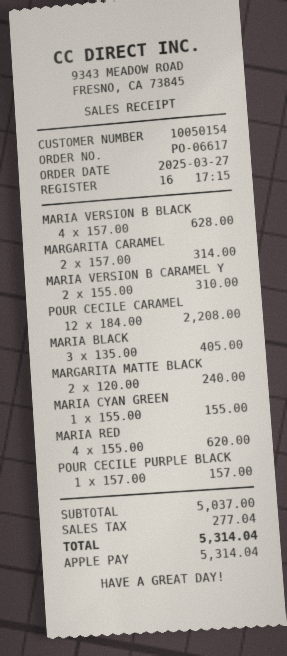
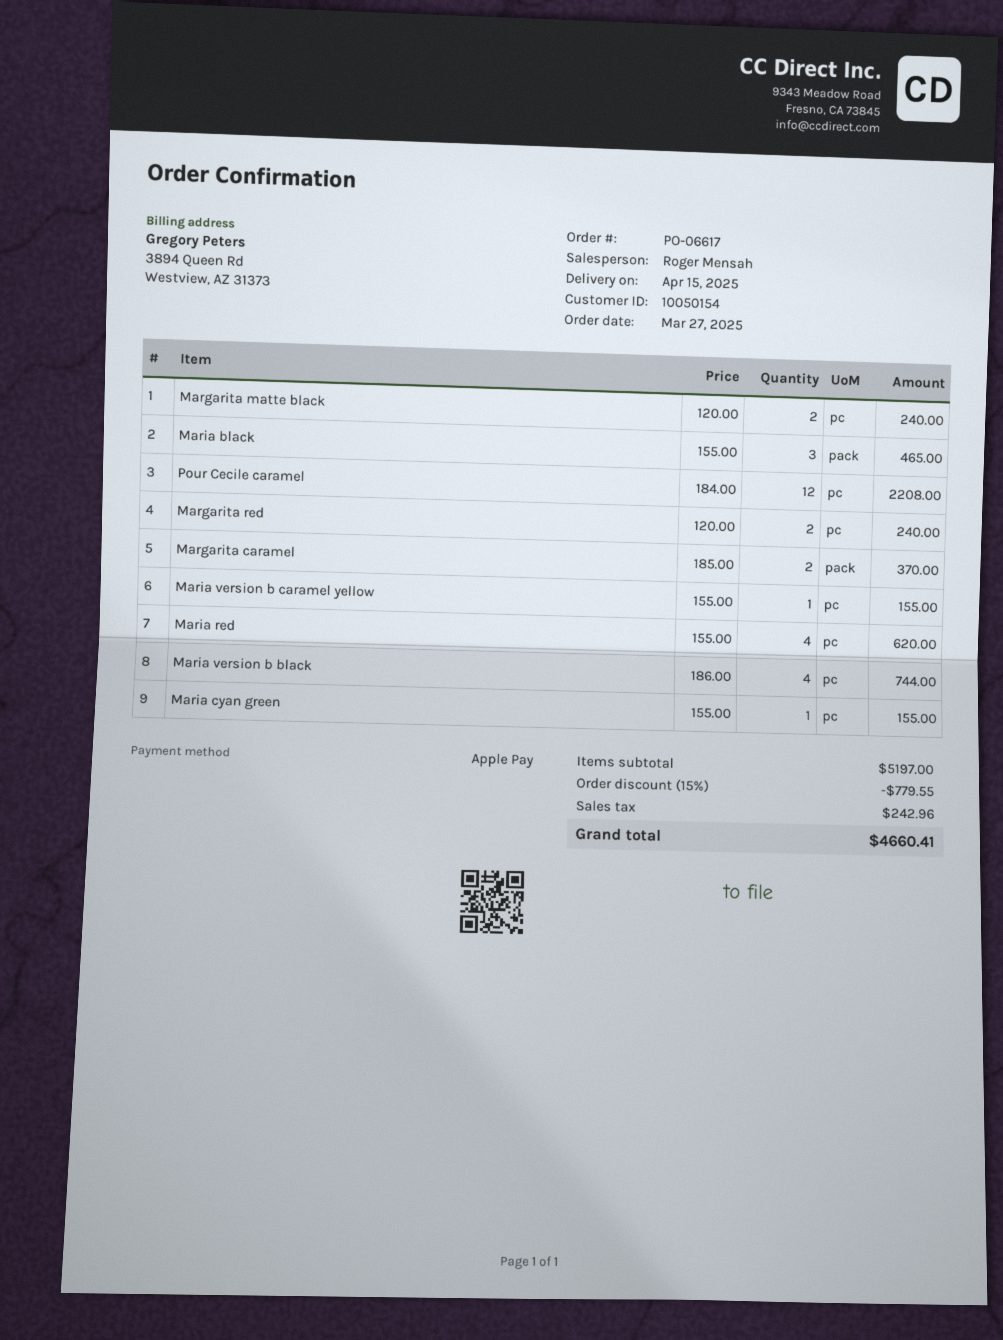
MARIA VERSION B BLACK: 4 x 157.00 = 628.00 -> 4 x 186.00 = 744.00
MARGARITA CARAMEL: 2 x 157.00 = 314.00 -> 2 x 185.00 = 370.00
MARIA VERSION B CARAMEL Y: 2 x 155.00 = 310.00 -> 1 x 155.00 = 155.00
MARIA BLACK: 3 x 135.00 = 405.00 -> 3 x 155.00 = 465.00
POUR CECILE PURPLE BLACK: 1 x 157.00 = 157.00 -> none
Margarita red: none -> 2 x 120.00 = 240.00
subtotal: 5037.00 -> 5197.00
discount: none -> 15% = 779.55
tax: 277.04 -> 242.96
total: 5314.04 -> 4660.41

